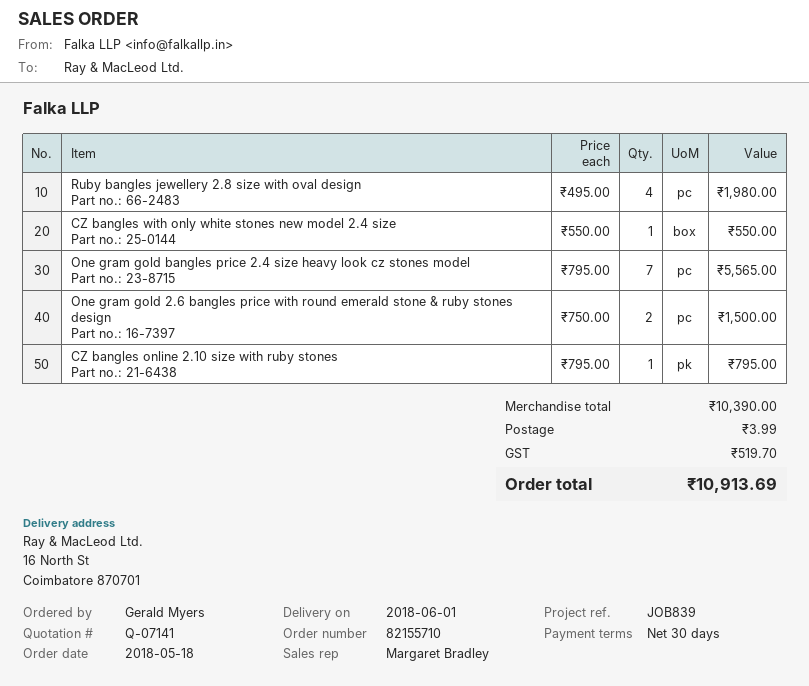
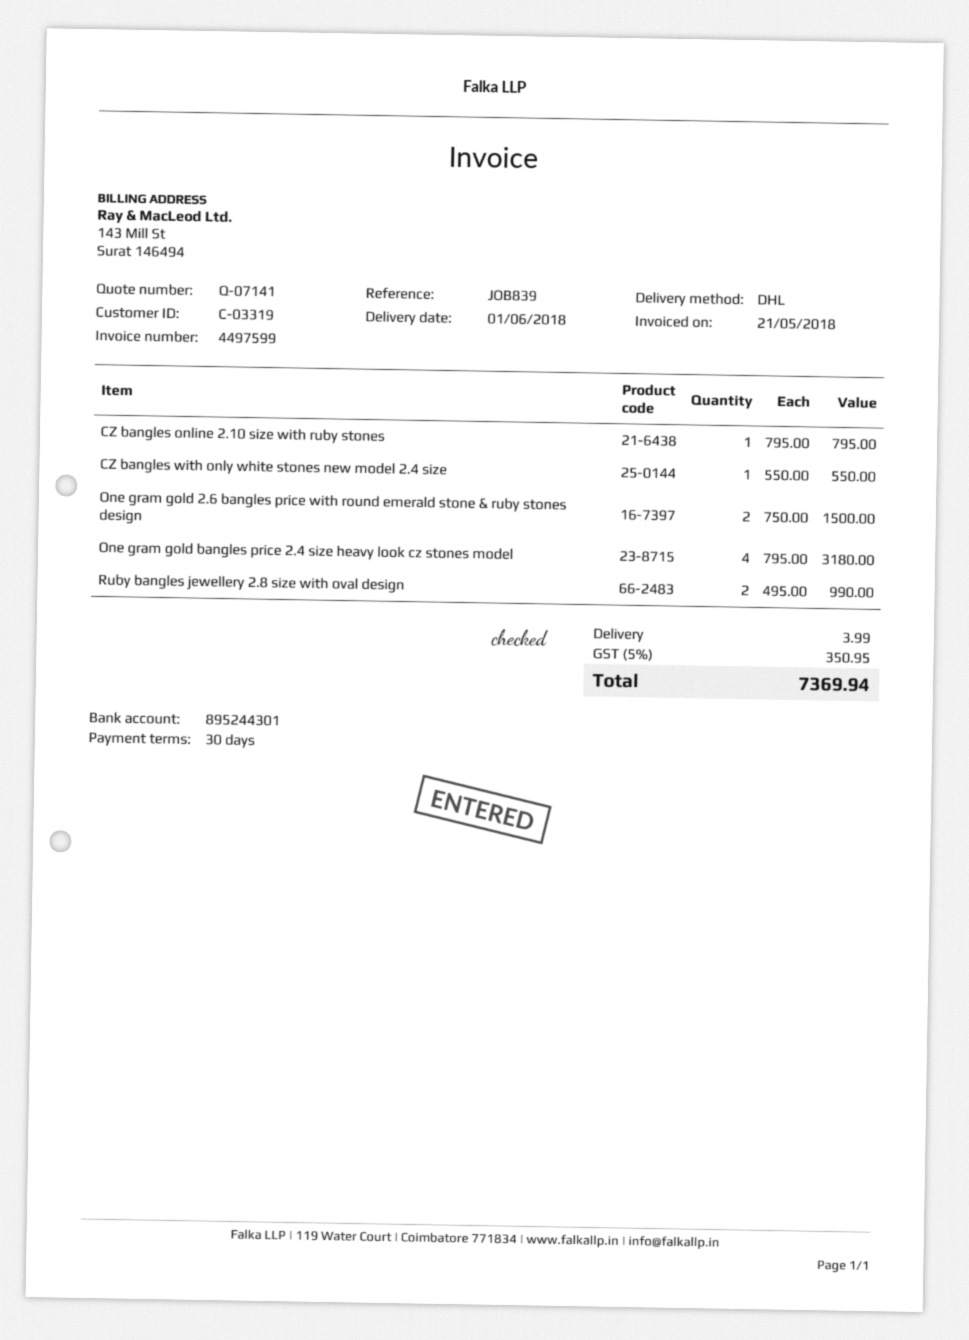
Ruby bangles jewellery 2.8 size with oval design: 4 x 495.00 = 1980.00 -> 2 x 495.00 = 990.00
One gram gold bangles price 2.4 size heavy look cz stones model: 7 x 795.00 = 5565.00 -> 4 x 795.00 = 3180.00
tax: 519.70 -> 350.95
total: 10913.69 -> 7369.94

